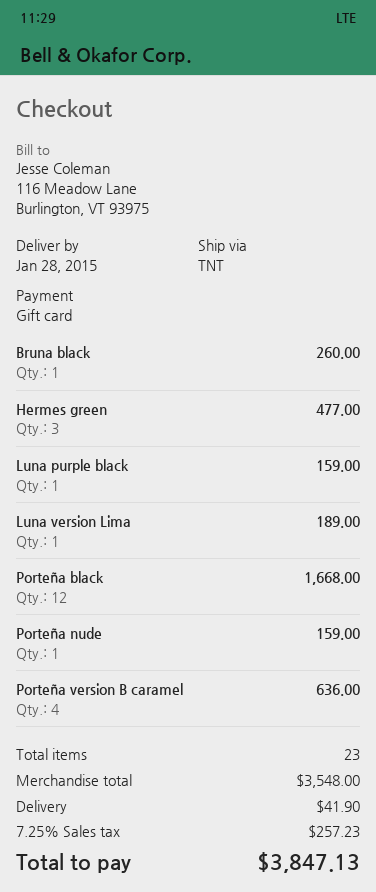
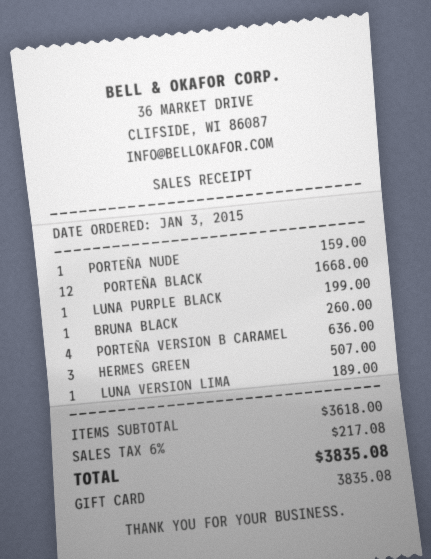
Hermes green: 3 for 477.00 -> 3 for 507.00
Luna purple black: 1 for 159.00 -> 1 for 199.00
subtotal: 3548.00 -> 3618.00
shipping: 41.90 -> none
tax: 7.25% = 257.23 -> 6% = 217.08
total: 3847.13 -> 3835.08

